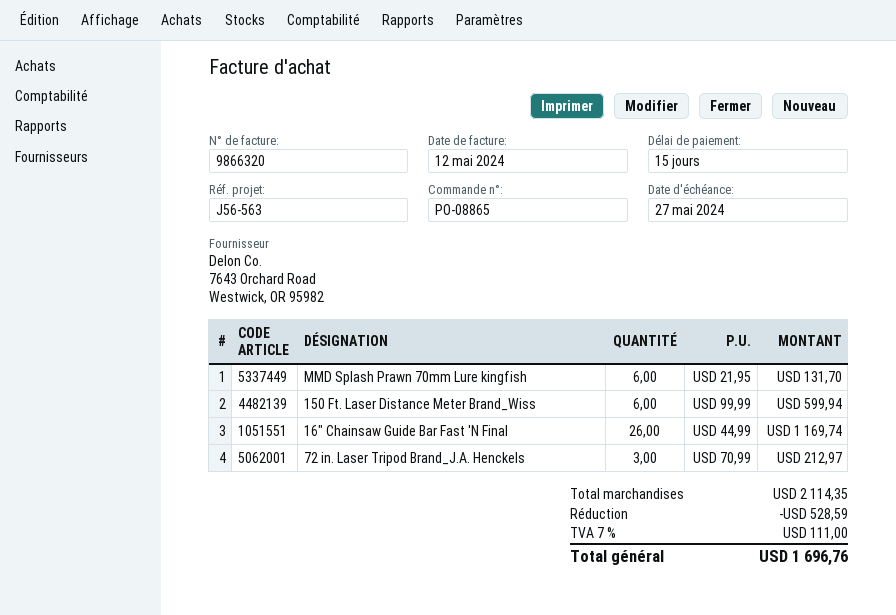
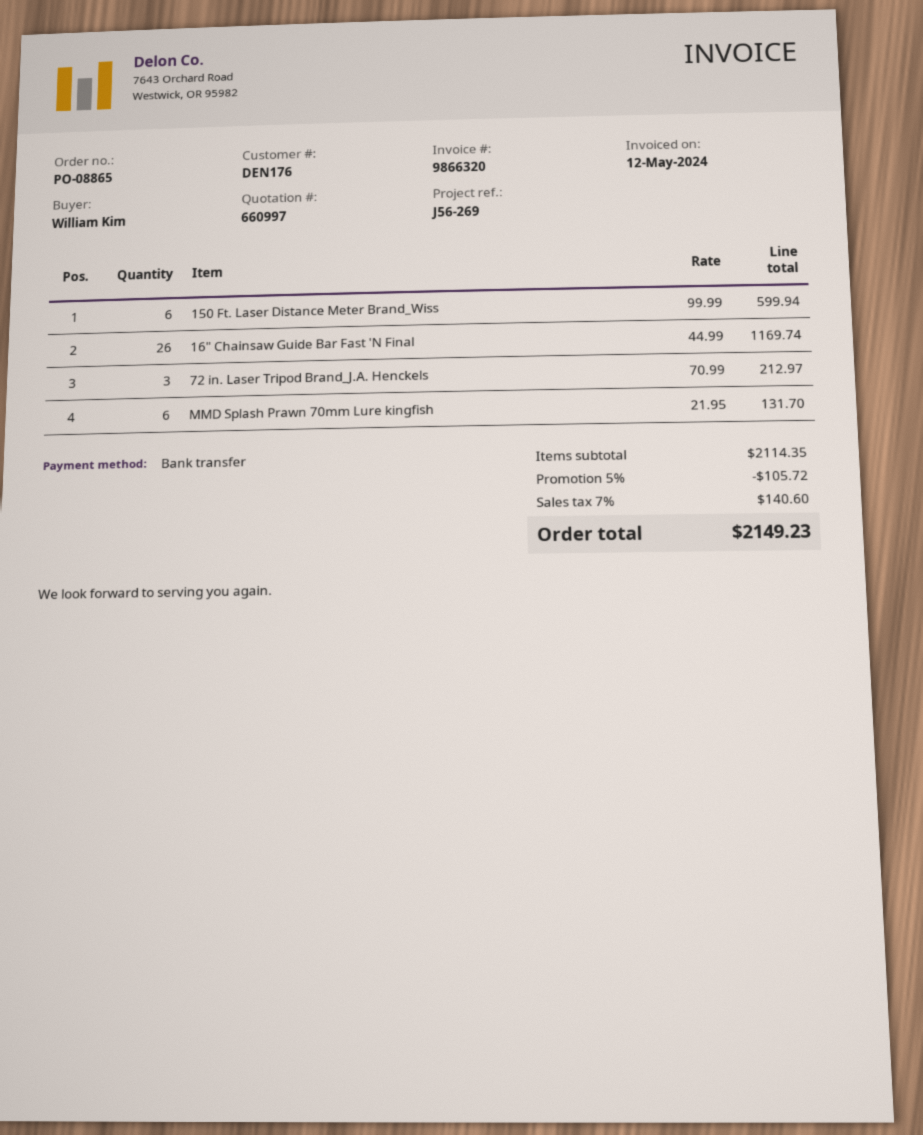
reference: J56-563 -> J56-269
discount: 528.59 -> 105.72
tax: 7% = 111.00 -> 7% = 140.60
total: 1696.76 -> 2149.23

